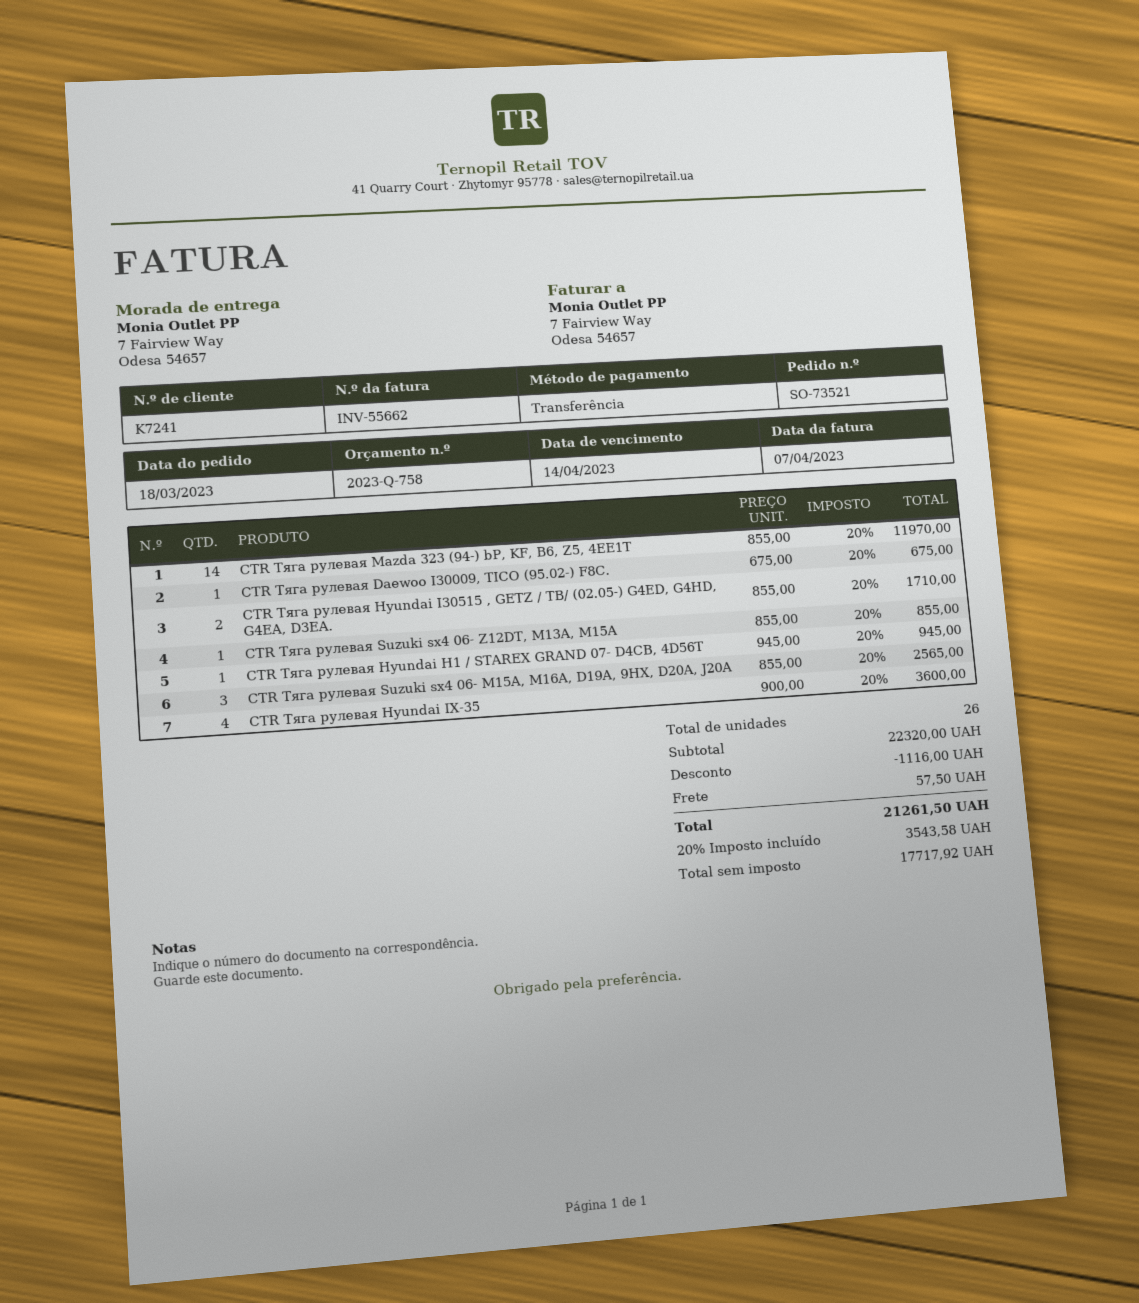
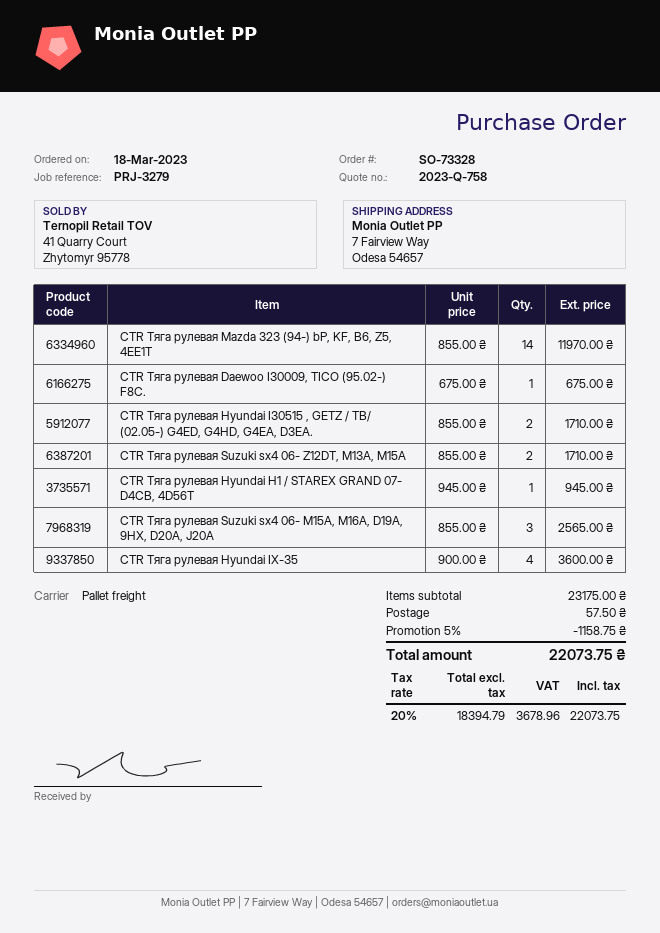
order number: SO-73521 -> SO-73328
CTR Тяга рулевая Suzuki sx4 06- Z12DT, M13A, M15A: 1 x 855.00 = 855.00 -> 2 x 855.00 = 1710.00
subtotal: 22320.00 -> 23175.00
discount: 1116.00 -> 1158.75
net: 17717.92 -> 18394.79
tax: 20% = 3543.58 -> 20% = 3678.96
total: 21261.50 -> 22073.75

